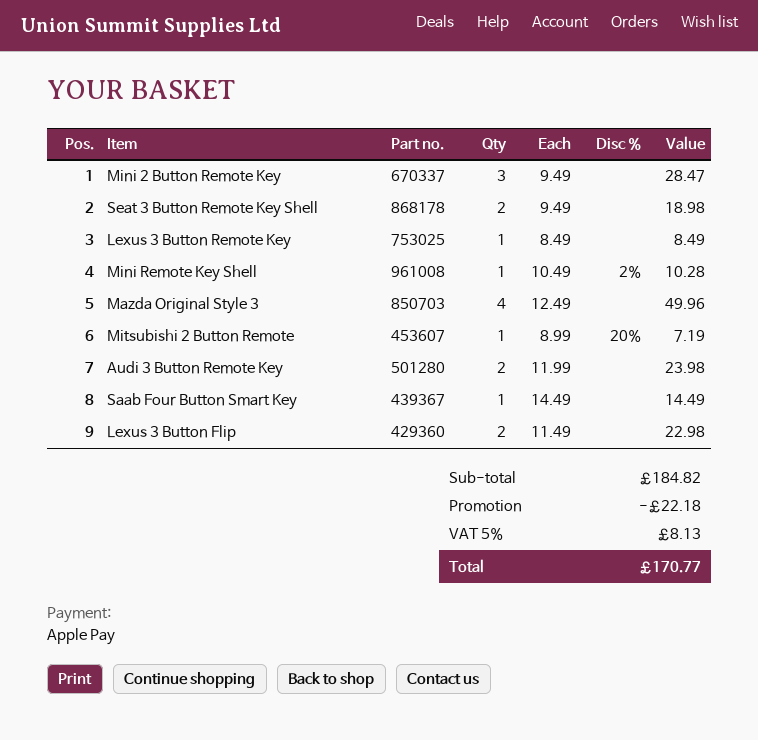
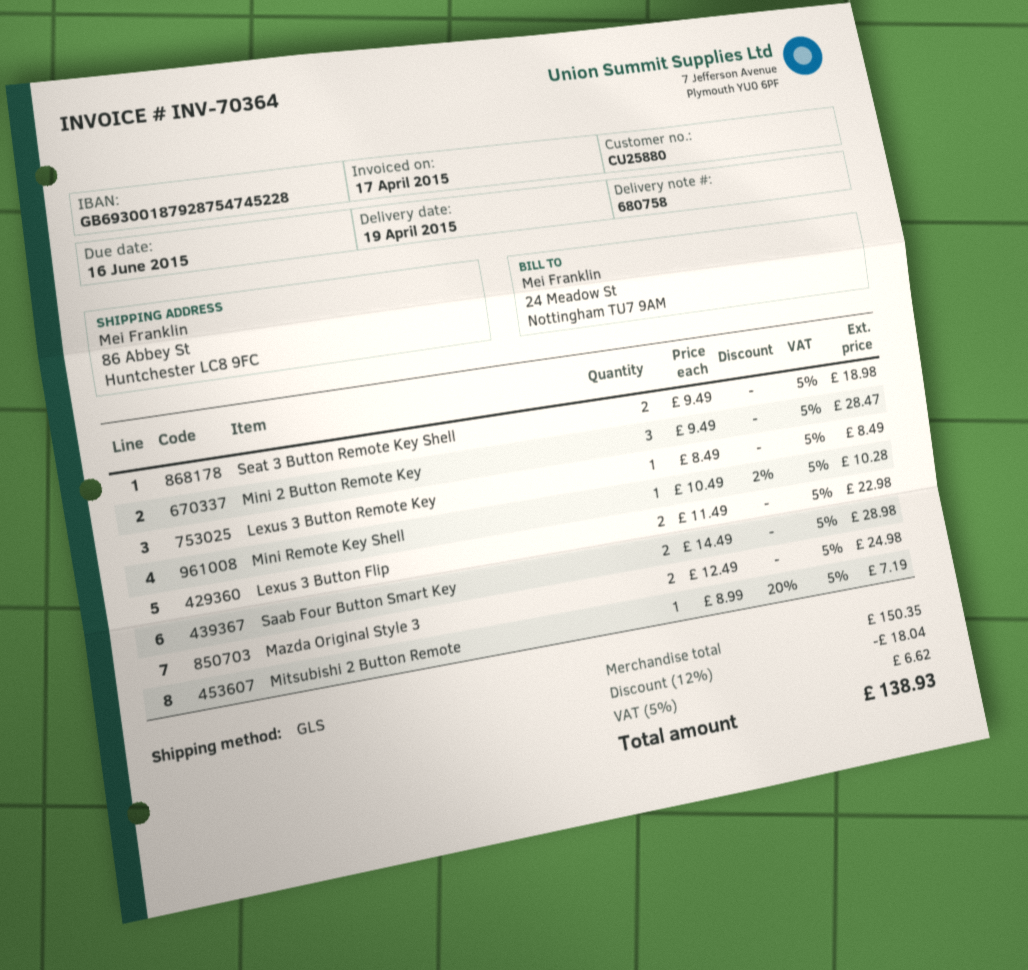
Mazda Original Style 3: 4 x 12.49 = 49.96 -> 2 x 12.49 = 24.98
Audi 3 Button Remote Key: 2 x 11.99 = 23.98 -> none
Saab Four Button Smart Key: 1 x 14.49 = 14.49 -> 2 x 14.49 = 28.98
subtotal: 184.82 -> 150.35
discount: 22.18 -> 18.04
tax: 5% = 8.13 -> 5% = 6.62
total: 170.77 -> 138.93

